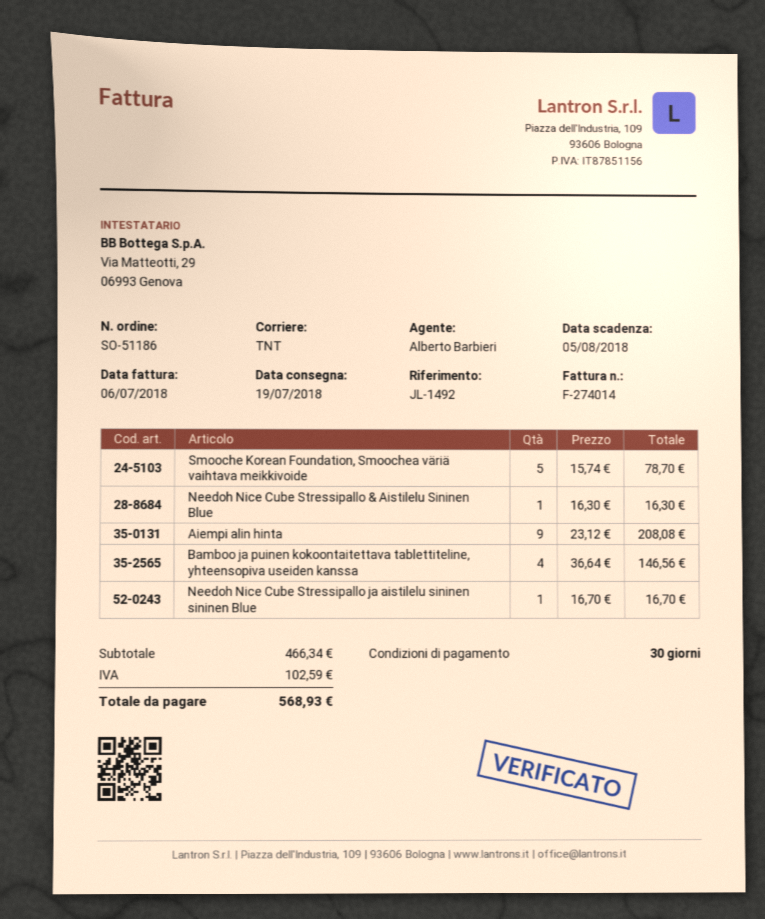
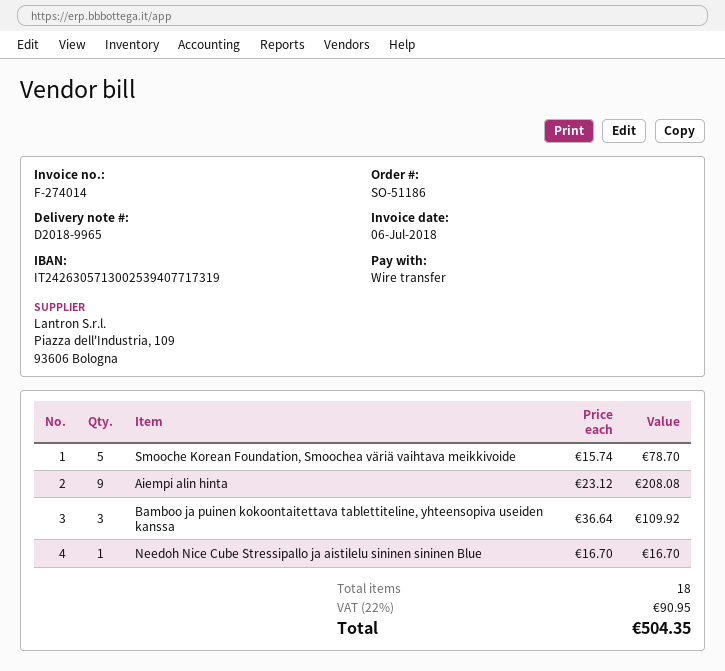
Needoh Nice Cube Stressipallo & Aistilelu Sininen Blue: 1 x 16.30 = 16.30 -> none
Bamboo ja puinen kokoontaitettava tablettiteline, yhteensopiva useiden kanssa: 4 x 36.64 = 146.56 -> 3 x 36.64 = 109.92
tax: 102.59 -> 90.95
total: 568.93 -> 504.35

